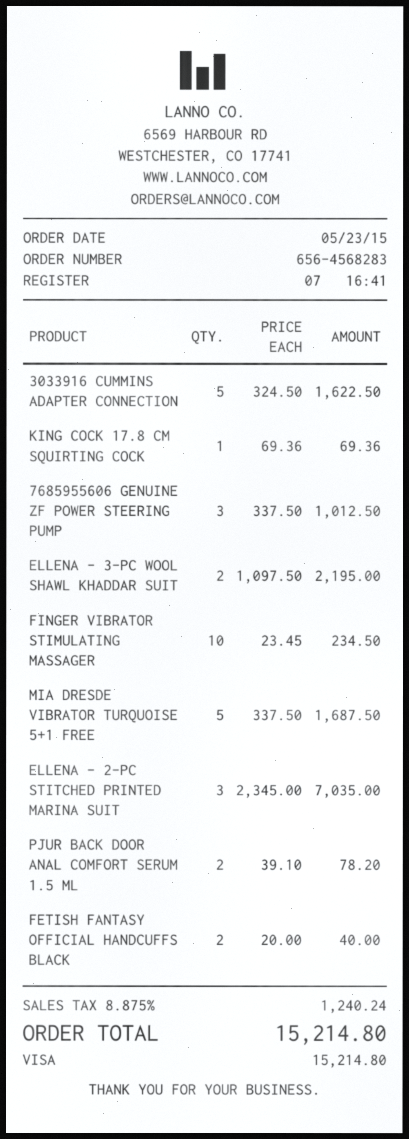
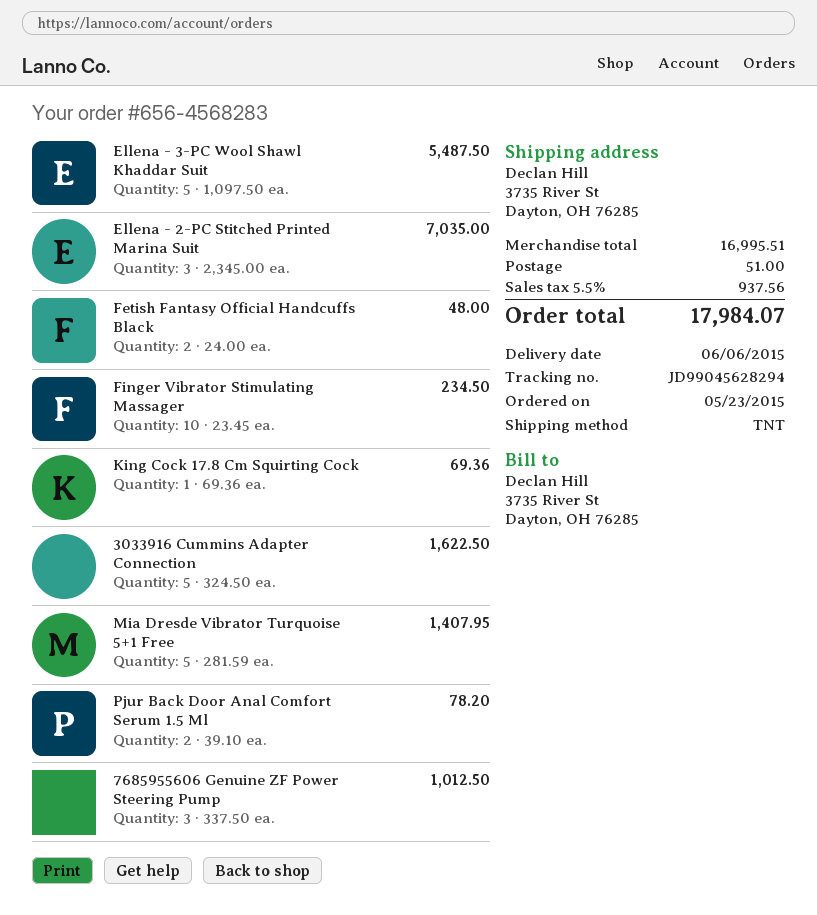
ELLENA - 3-PC WOOL SHAWL KHADDAR SUIT: 2 x 1097.50 = 2195.00 -> 5 x 1097.50 = 5487.50
MIA DRESDE VIBRATOR TURQUOISE 5+1 FREE: 5 x 337.50 = 1687.50 -> 5 x 281.59 = 1407.95
FETISH FANTASY OFFICIAL HANDCUFFS BLACK: 2 x 20.00 = 40.00 -> 2 x 24.00 = 48.00
shipping: none -> 51.00
tax: 8.875% = 1240.24 -> 5.5% = 937.56
total: 15214.80 -> 17984.07

